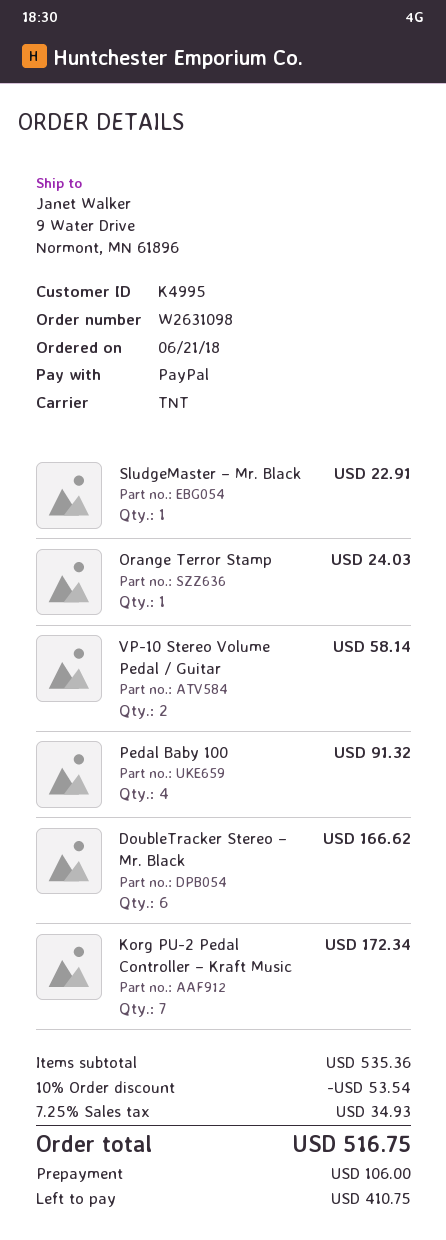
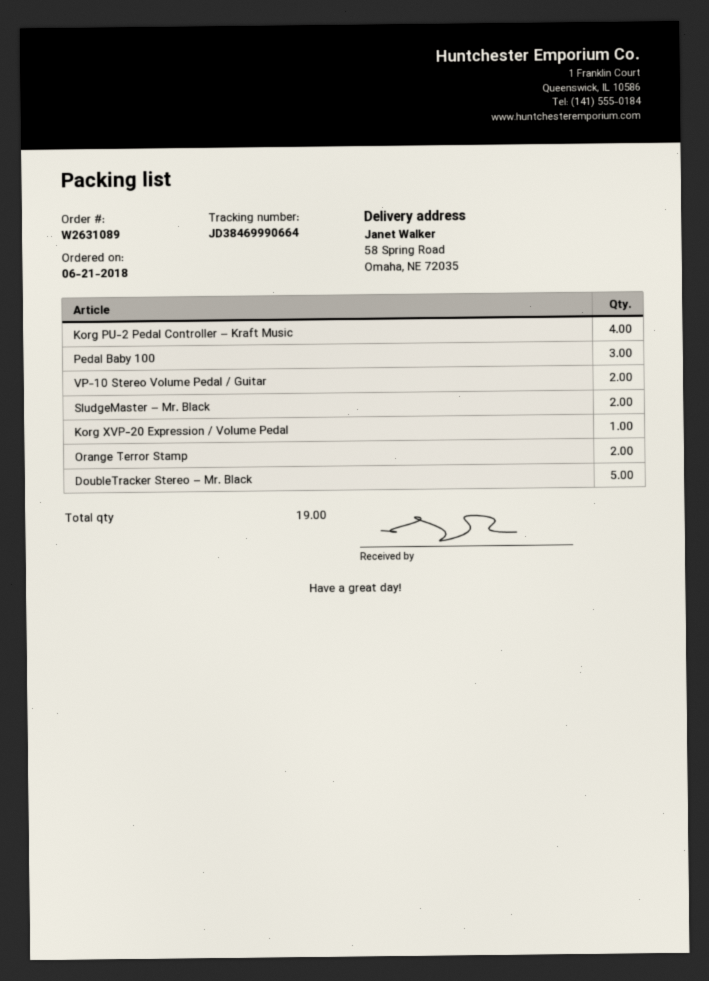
order number: W2631098 -> W2631089
ship to: 9 Water Drive, Normont, MN 61896 -> 58 Spring Road, Omaha, NE 72035
SludgeMaster – Mr. Black: 1 -> 2
Orange Terror Stamp: 1 -> 2
Pedal Baby 100: 4 -> 3
DoubleTracker Stereo – Mr. Black: 6 -> 5
Korg PU-2 Pedal Controller – Kraft Music: 7 -> 4
Korg XVP-20 Expression / Volume Pedal: none -> 1

